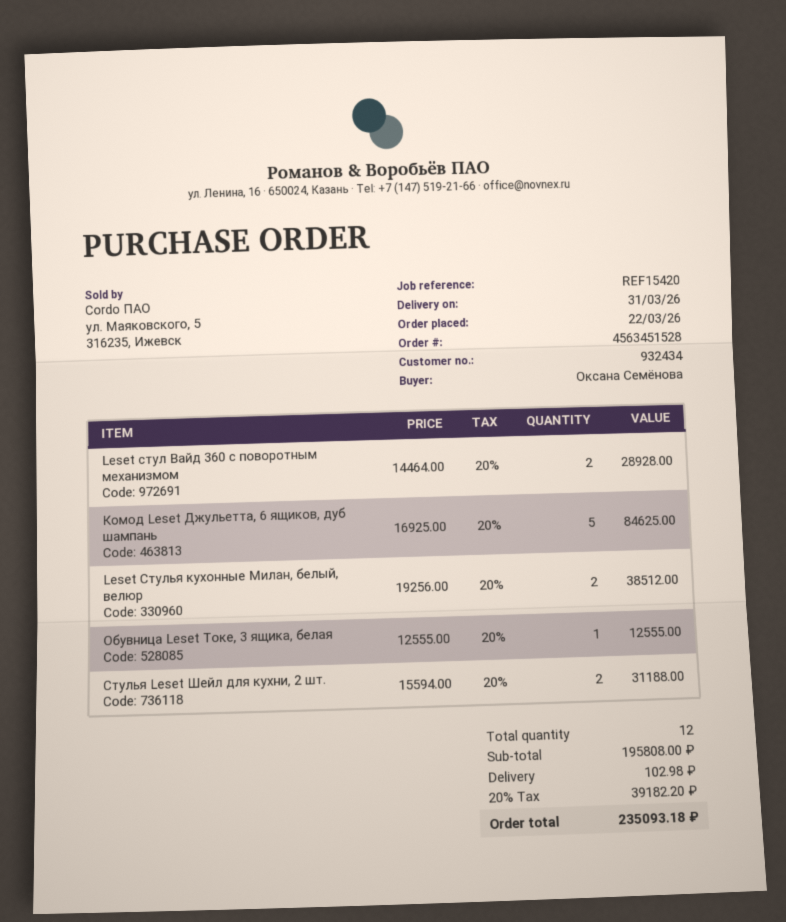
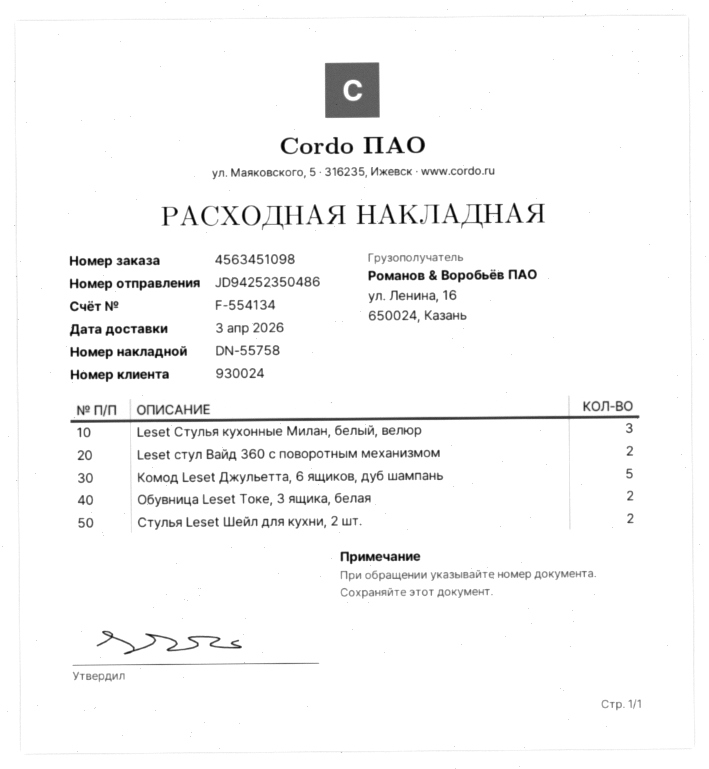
order number: 4563451528 -> 4563451098
delivery date: 2026-03-31 -> 2026-04-03
customer number: 932434 -> 930024
Leset Стулья кухонные Милан, белый, велюр: 2 -> 3
Обувница Leset Токе, 3 ящика, белая: 1 -> 2

